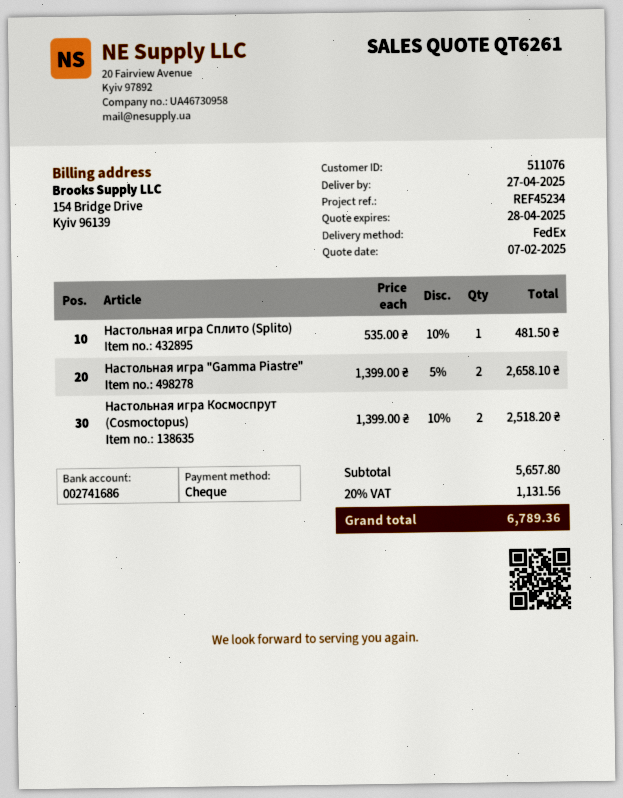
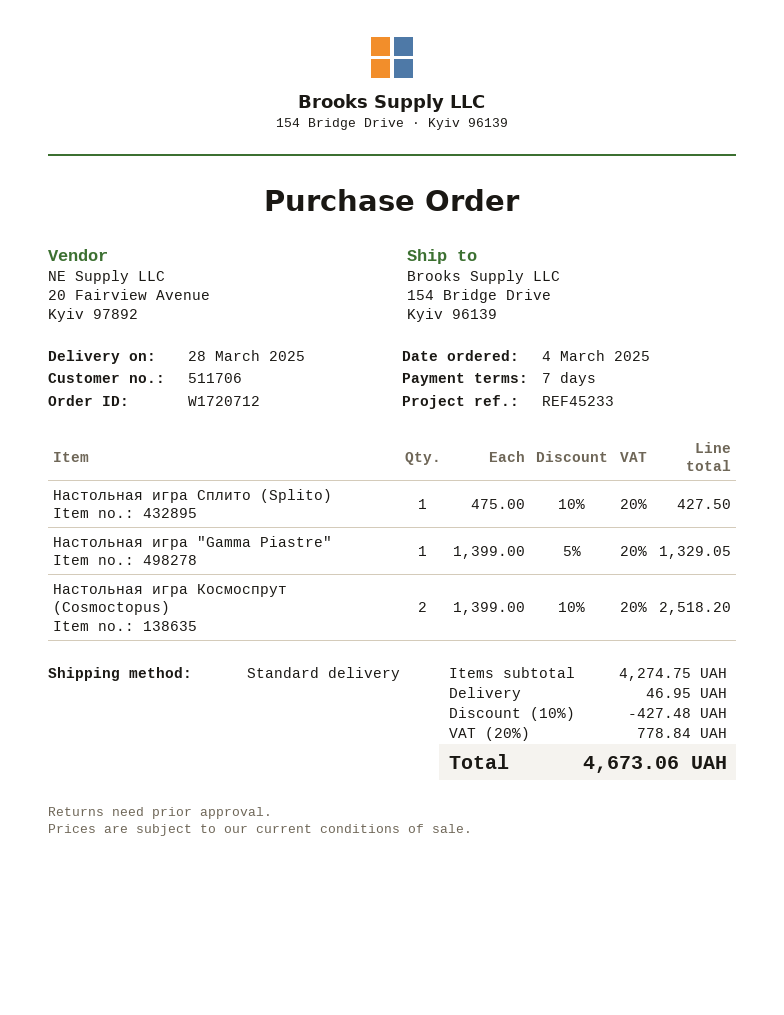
delivery date: 2025-04-27 -> 2025-03-28
customer number: 511076 -> 511706
reference: REF45234 -> REF45233
shipping method: FedEx -> standard
Настольная игра Сплито (Splito): 1 x 535.00 - 10% = 481.50 -> 1 x 475.00 - 10% = 427.50
Настольная игра "Gamma Piastre": 2 x 1399.00 - 5% = 2658.10 -> 1 x 1399.00 - 5% = 1329.05
subtotal: 5657.80 -> 4274.75
discount: none -> 10% = 427.48
shipping: none -> 46.95
tax: 20% = 1131.56 -> 20% = 778.84
total: 6789.36 -> 4673.06

